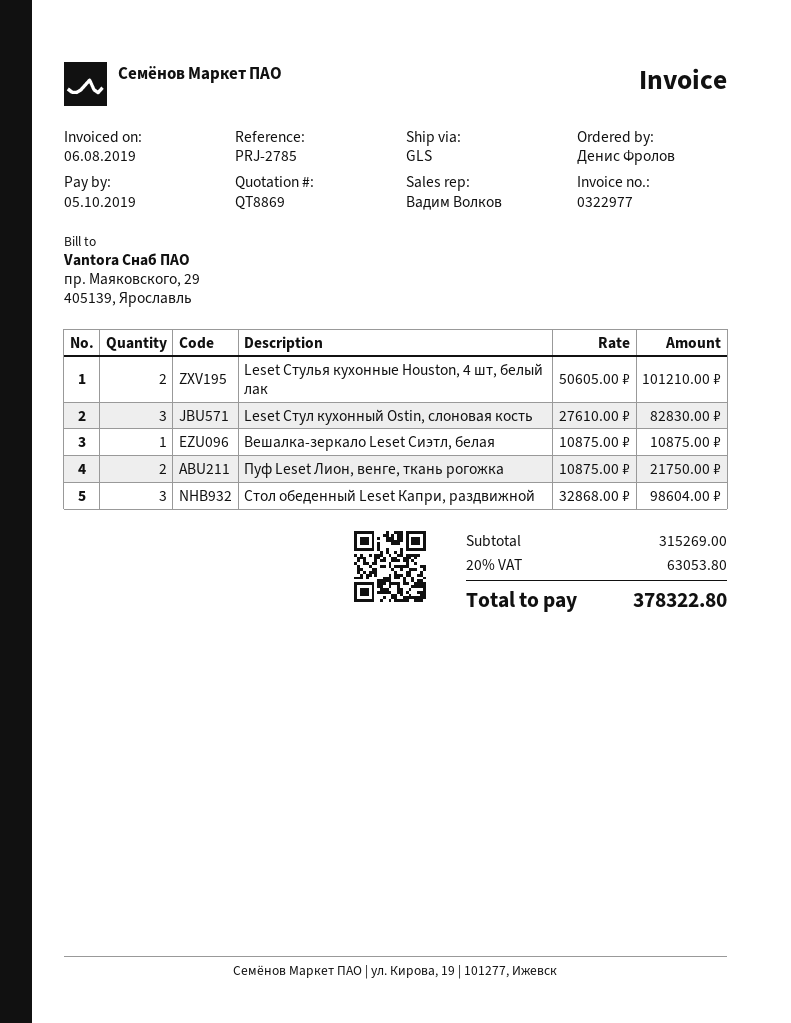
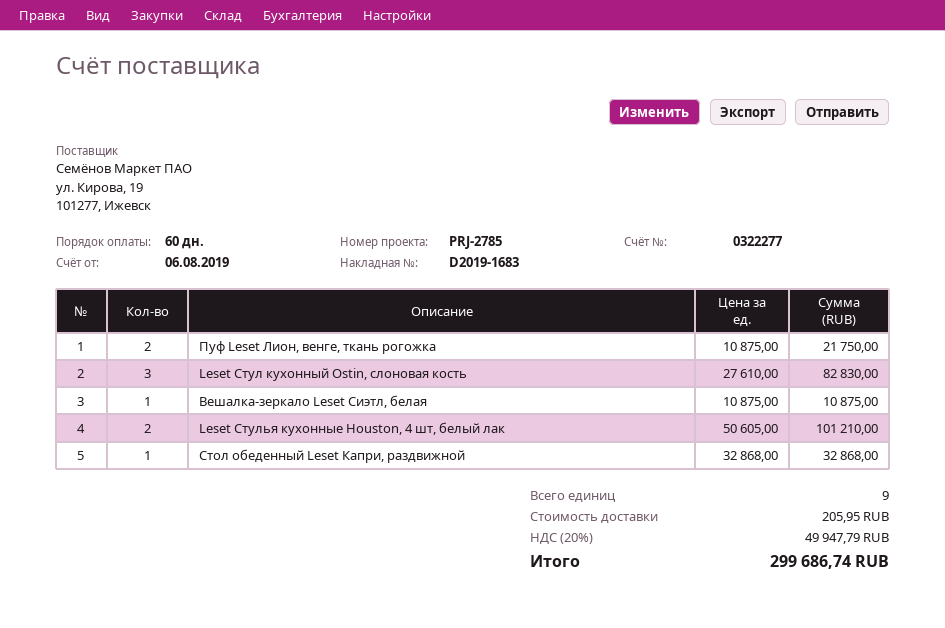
invoice number: 0322977 -> 0322277
Стол обеденный Leset Капри, раздвижной: 3 x 32868.00 = 98604.00 -> 1 x 32868.00 = 32868.00
shipping: none -> 205.95
tax: 20% = 63053.80 -> 20% = 49947.79
total: 378322.80 -> 299686.74

